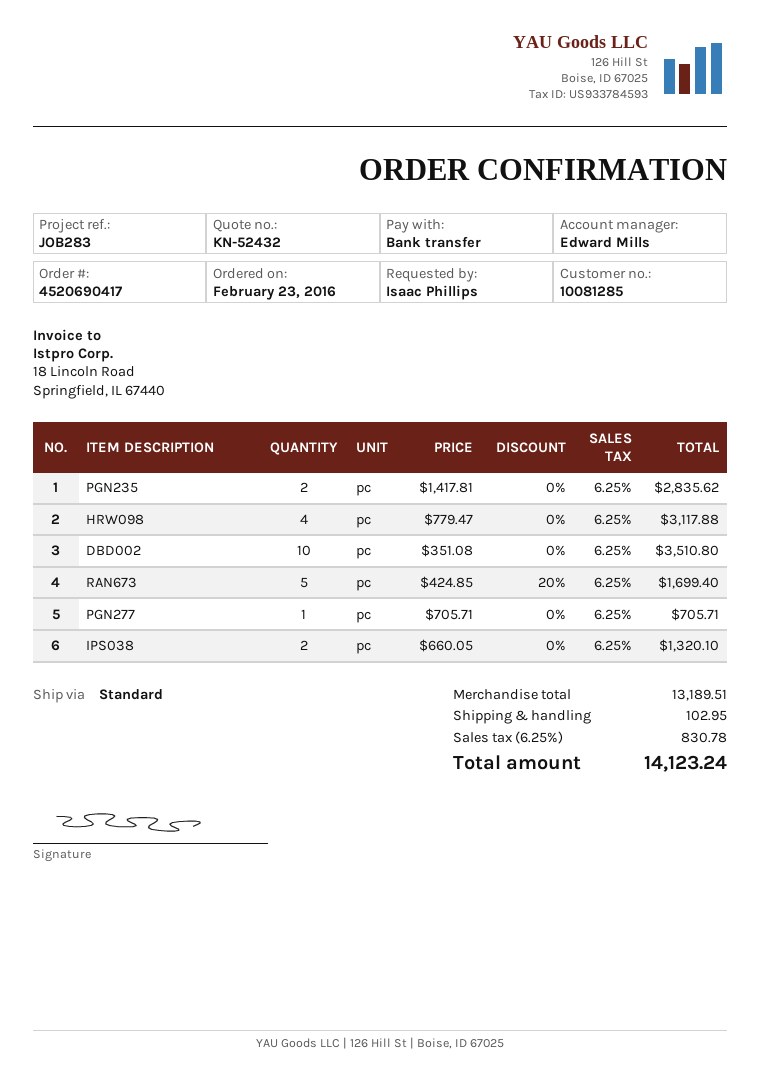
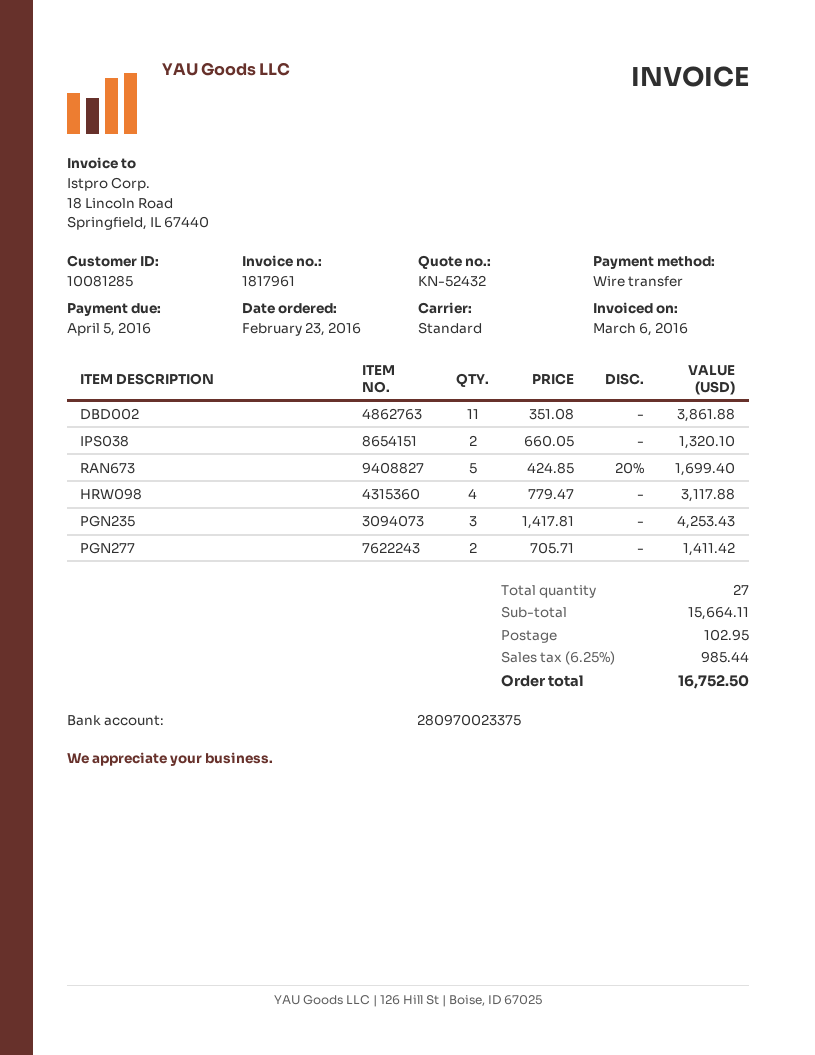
PGN235: 2 x 1417.81 = 2835.62 -> 3 x 1417.81 = 4253.43
DBD002: 10 x 351.08 = 3510.80 -> 11 x 351.08 = 3861.88
PGN277: 1 x 705.71 = 705.71 -> 2 x 705.71 = 1411.42
subtotal: 13189.51 -> 15664.11
tax: 6.25% = 830.78 -> 6.25% = 985.44
total: 14123.24 -> 16752.50

